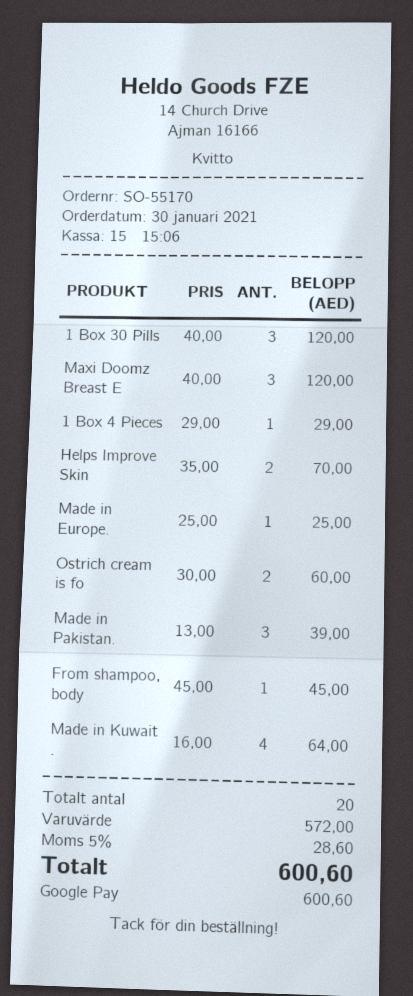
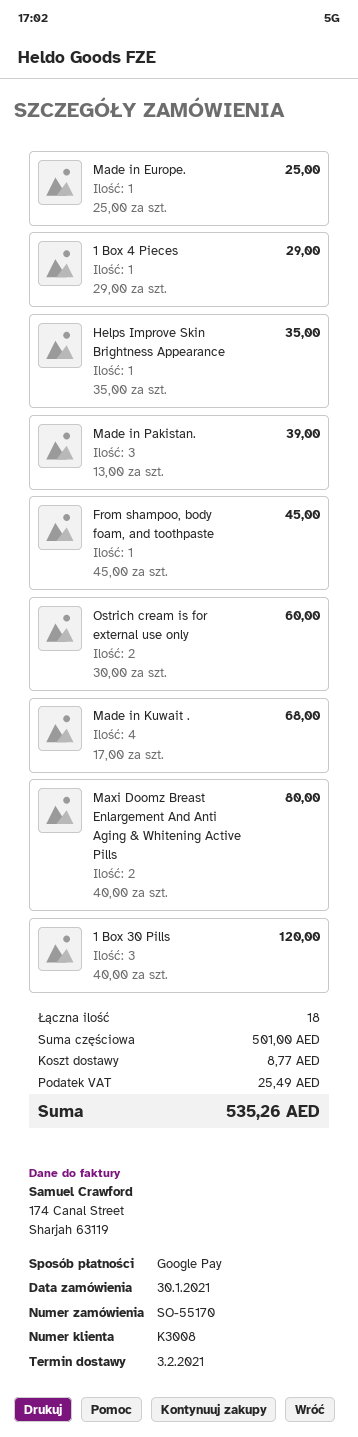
Maxi Doomz Breast E: 3 x 40.00 = 120.00 -> 2 x 40.00 = 80.00
Helps Improve Skin: 2 x 35.00 = 70.00 -> 1 x 35.00 = 35.00
Made in Kuwait .: 4 x 16.00 = 64.00 -> 4 x 17.00 = 68.00
total quantity: 20 -> 18
subtotal: 572.00 -> 501.00
shipping: none -> 8.77
tax: 28.60 -> 25.49
total: 600.60 -> 535.26

